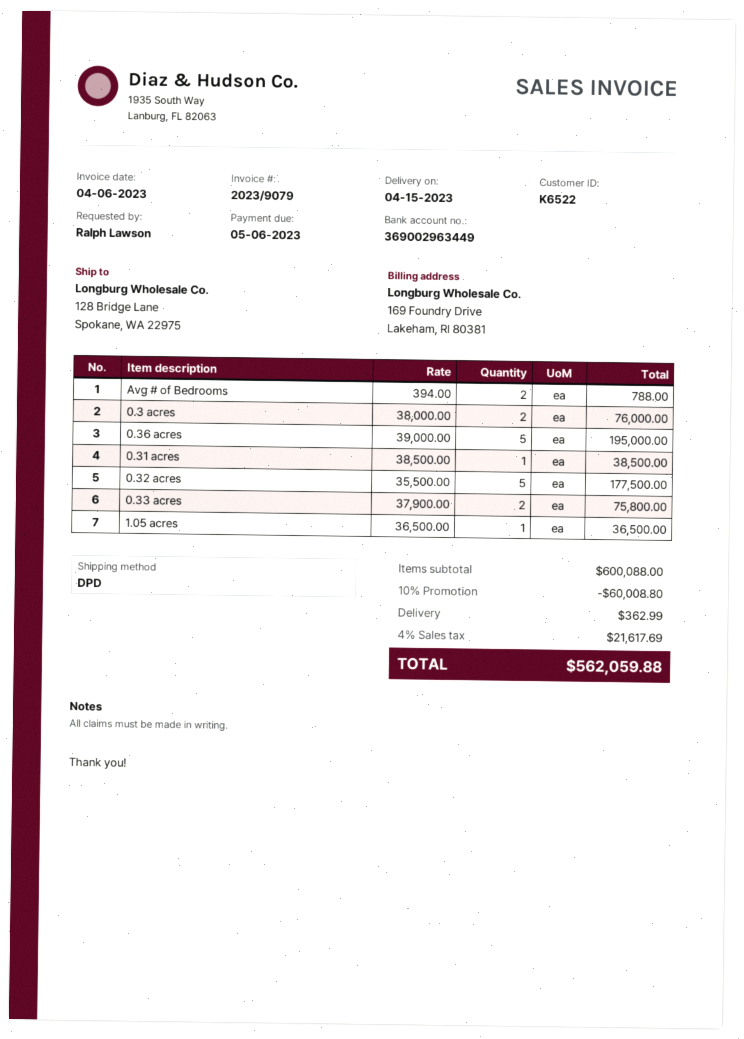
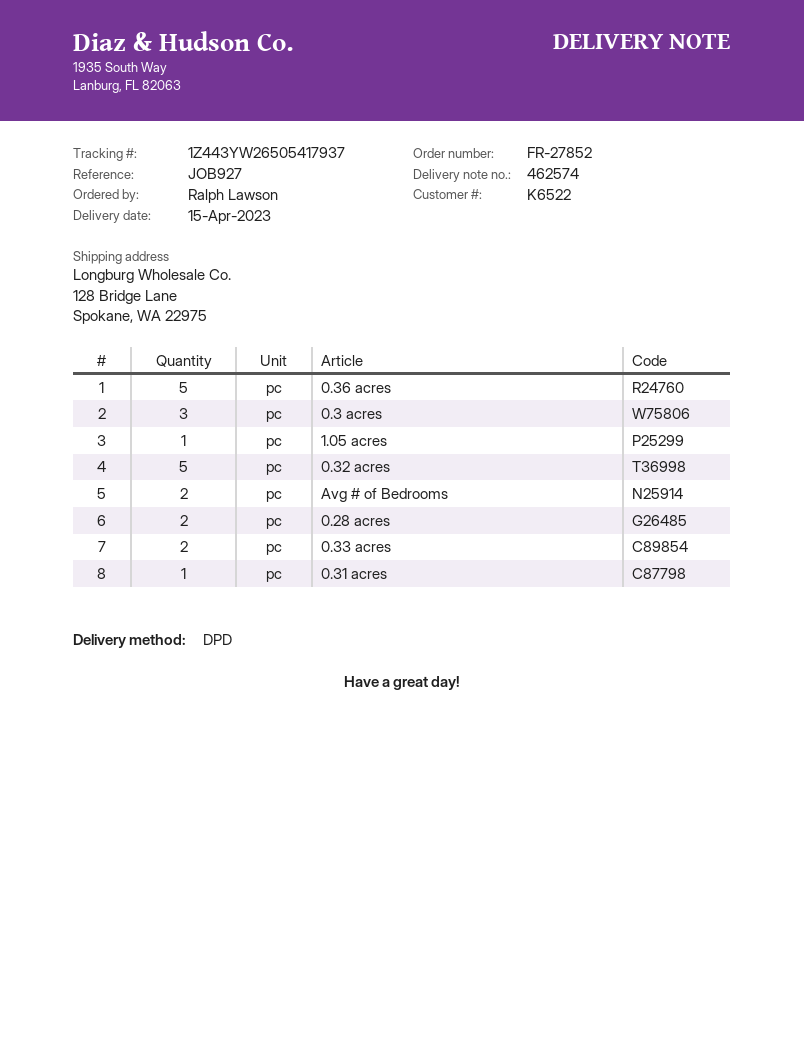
0.3 acres: 2 -> 3
0.28 acres: none -> 2

